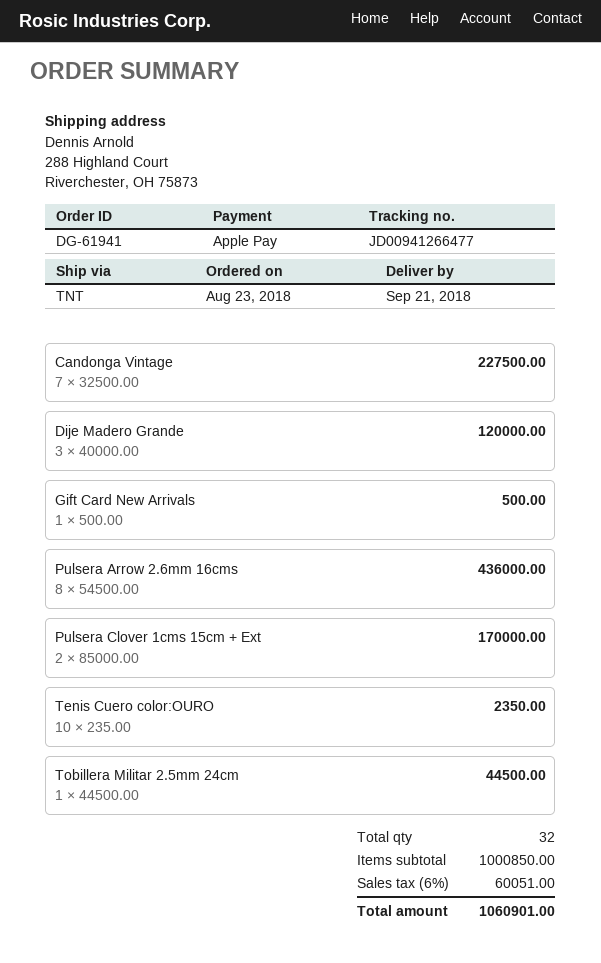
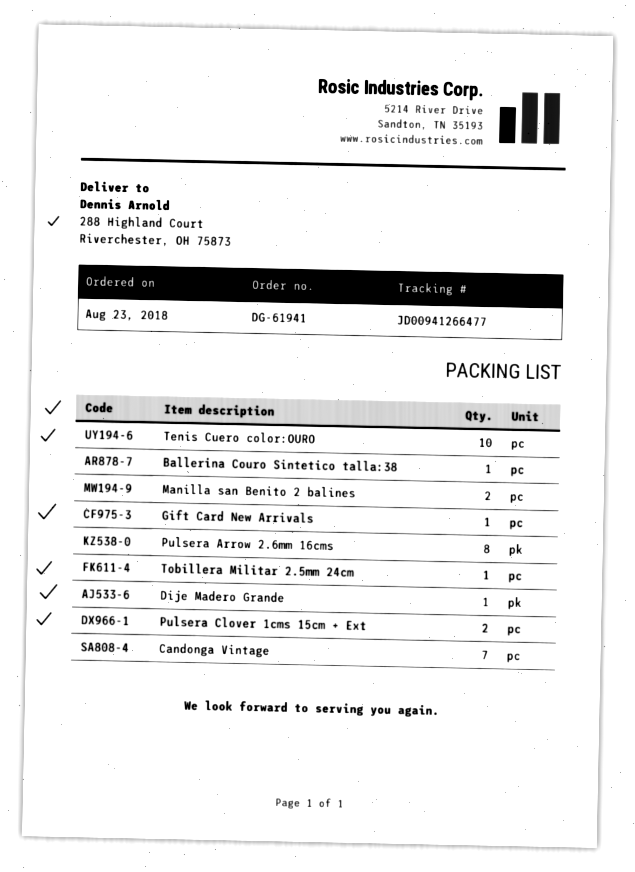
Dije Madero Grande: 3 -> 1
Ballerina Couro Sintetico talla:38: none -> 1
Manilla san Benito 2 balines: none -> 2

